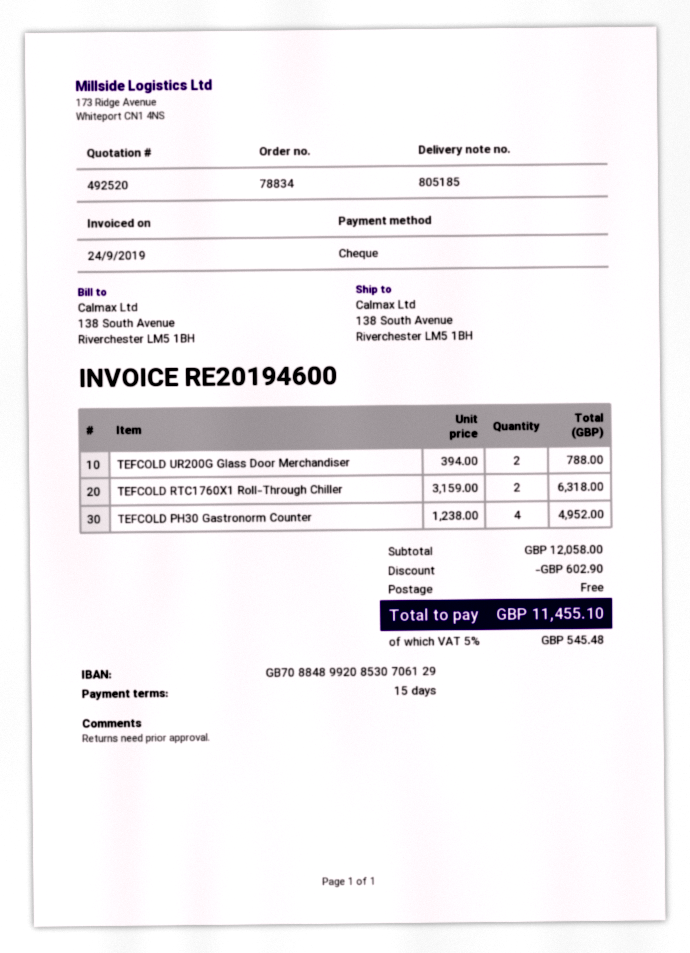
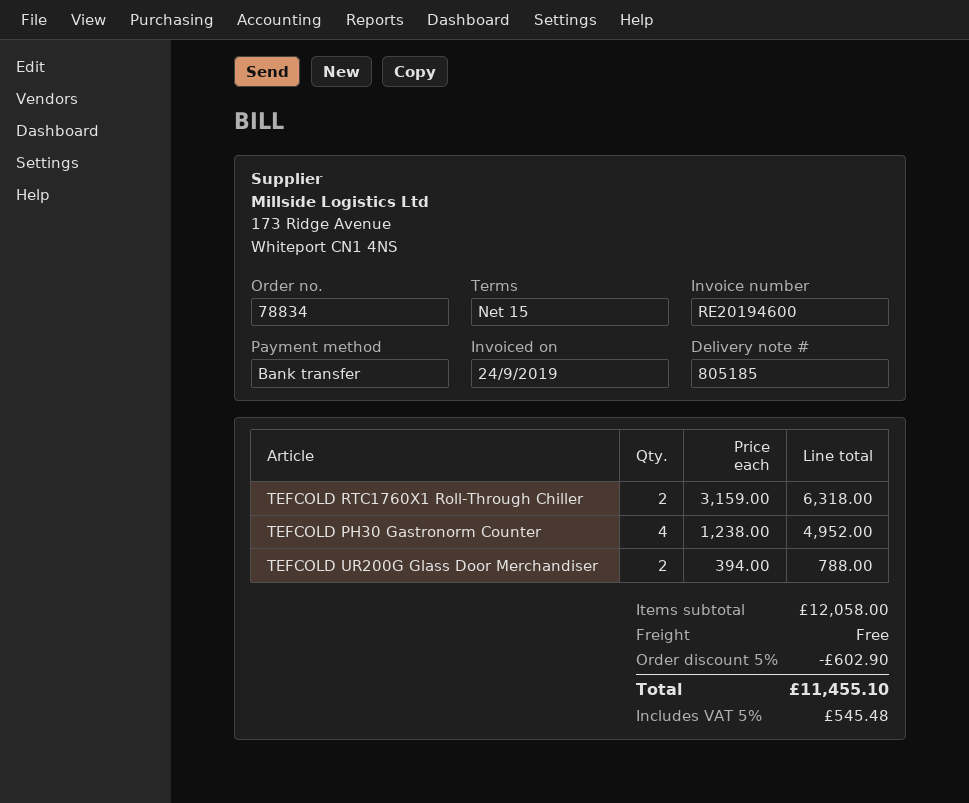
payment method: cheque -> bank transfer

